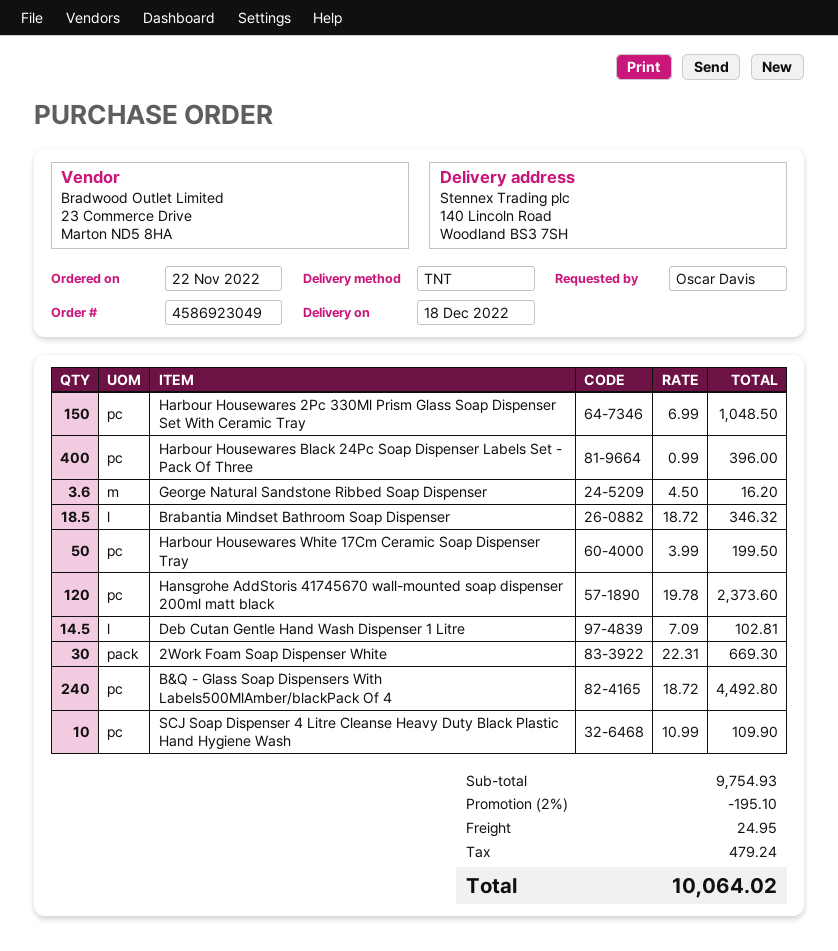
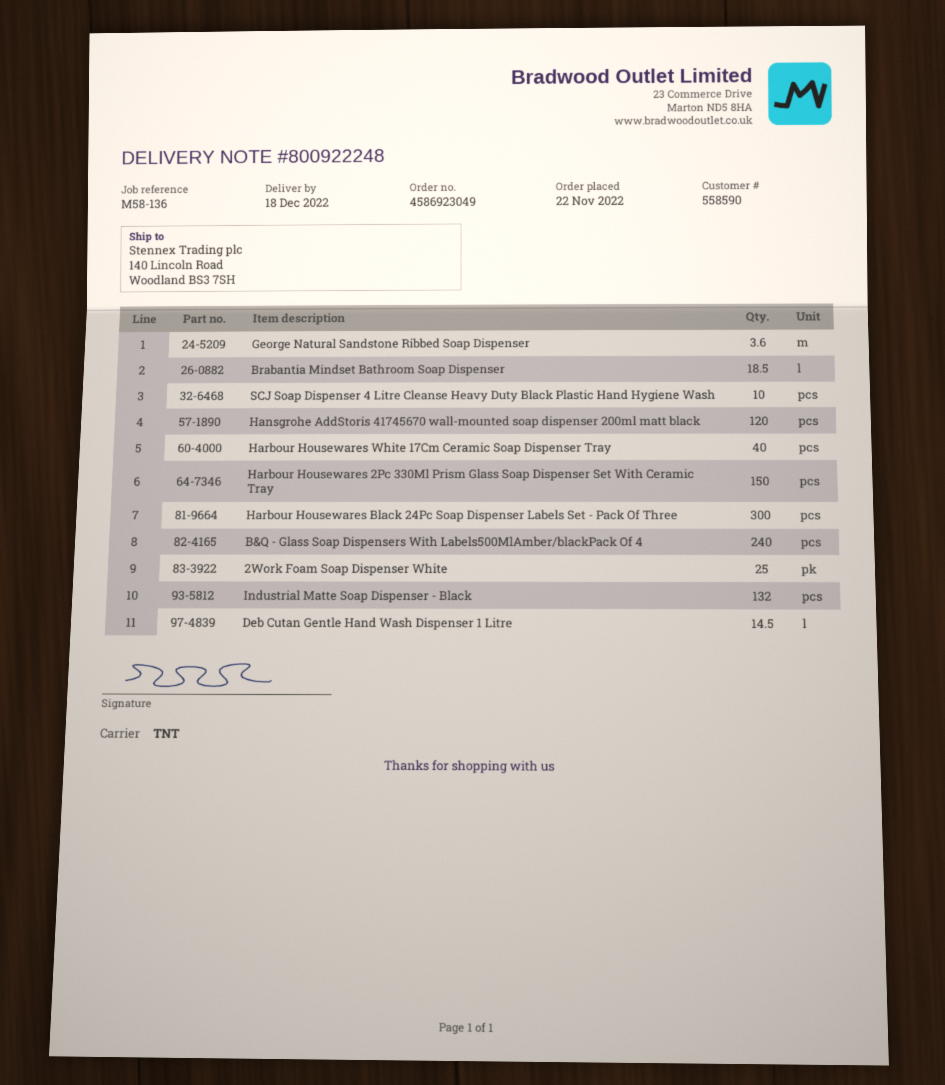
Harbour Housewares Black 24Pc Soap Dispenser Labels Set - Pack Of Three: 400 -> 300
Harbour Housewares White 17Cm Ceramic Soap Dispenser Tray: 50 -> 40
2Work Foam Soap Dispenser White: 30 -> 25
Industrial Matte Soap Dispenser - Black: none -> 132

